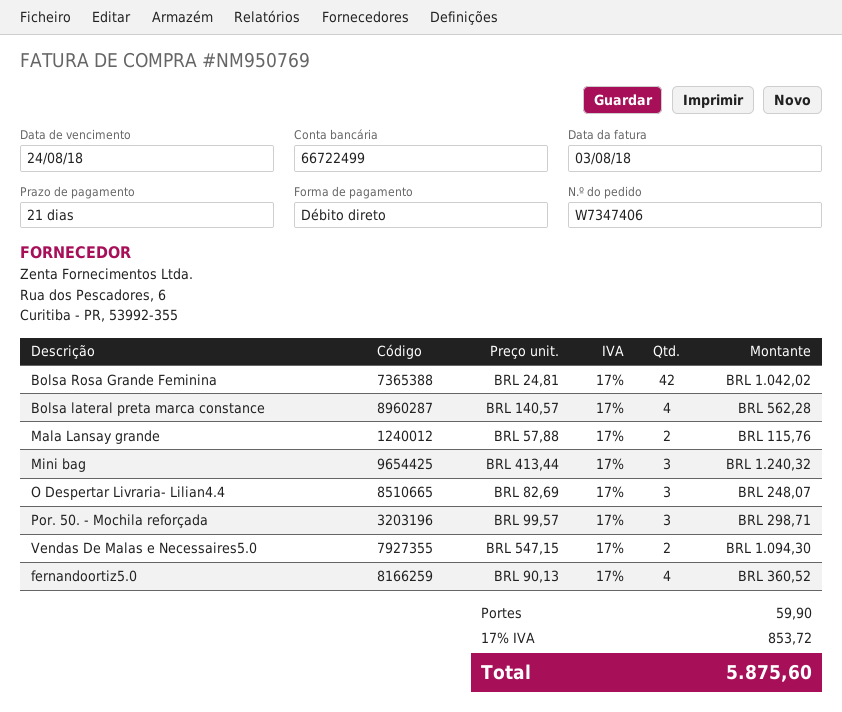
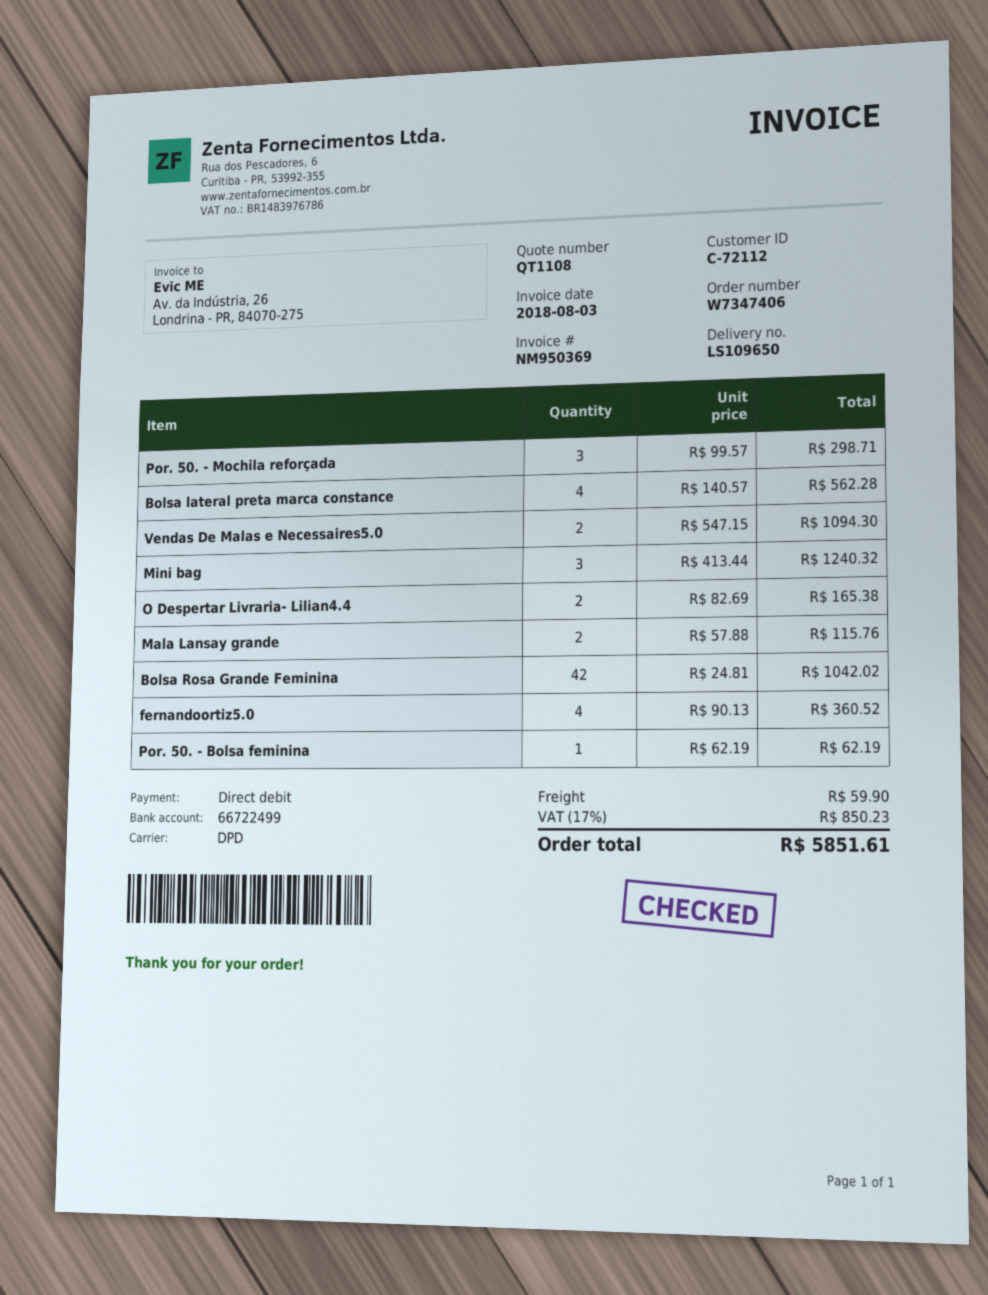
invoice number: NM950769 -> NM950369
O Despertar Livraria- Lilian4.4: 3 x 82.69 = 248.07 -> 2 x 82.69 = 165.38
Por. 50. - Bolsa feminina: none -> 1 x 62.19 = 62.19
tax: 17% = 853.72 -> 17% = 850.23
total: 5875.60 -> 5851.61

